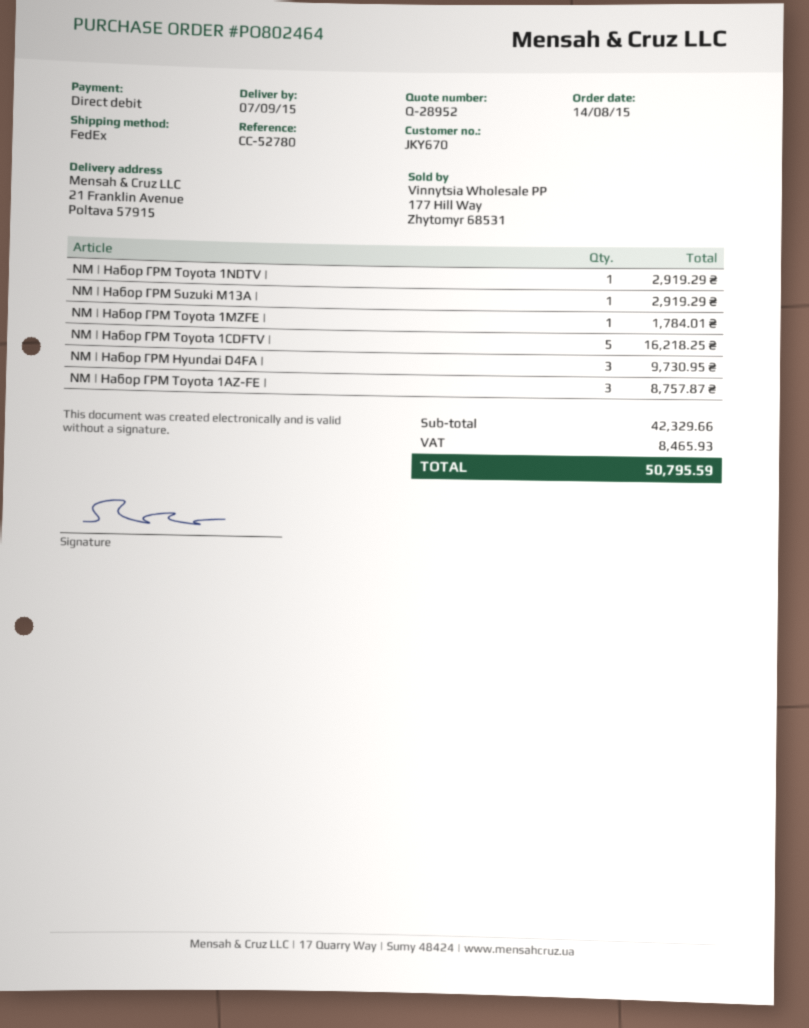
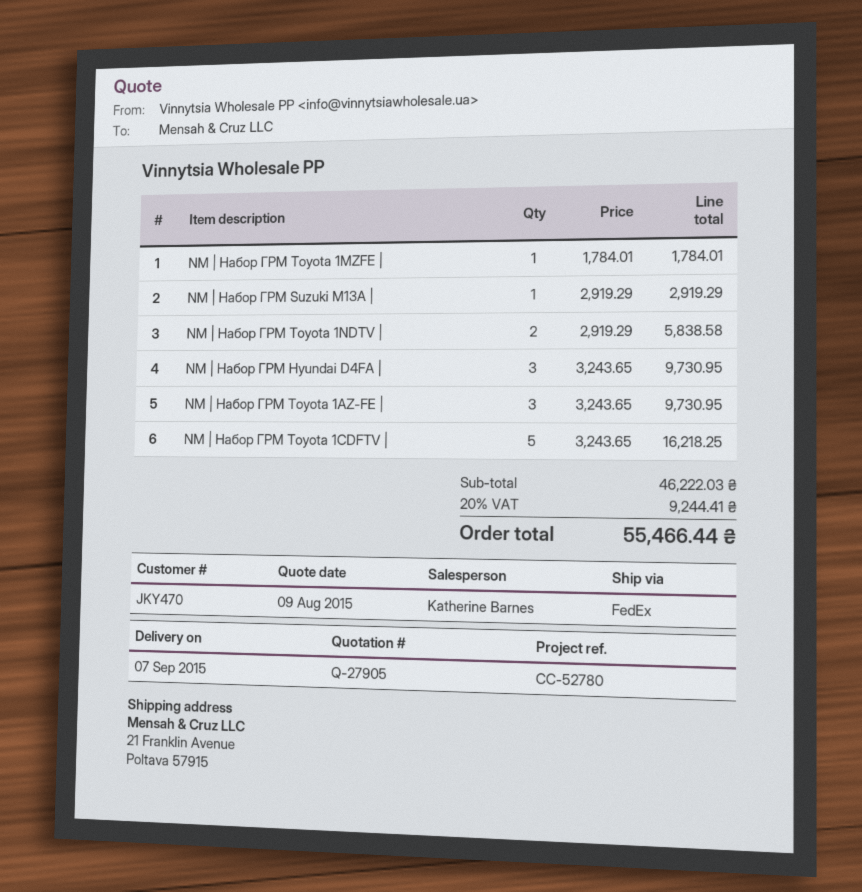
quote number: Q-28952 -> Q-27905
customer number: JKY670 -> JKY470
NM | Набор ГРМ Toyota 1NDTV |: 1 for 2919.29 -> 2 for 5838.58
NM | Набор ГРМ Toyota 1AZ-FE |: 3 for 8757.87 -> 3 for 9730.95
subtotal: 42329.66 -> 46222.03
tax: 8465.93 -> 9244.41
total: 50795.59 -> 55466.44

